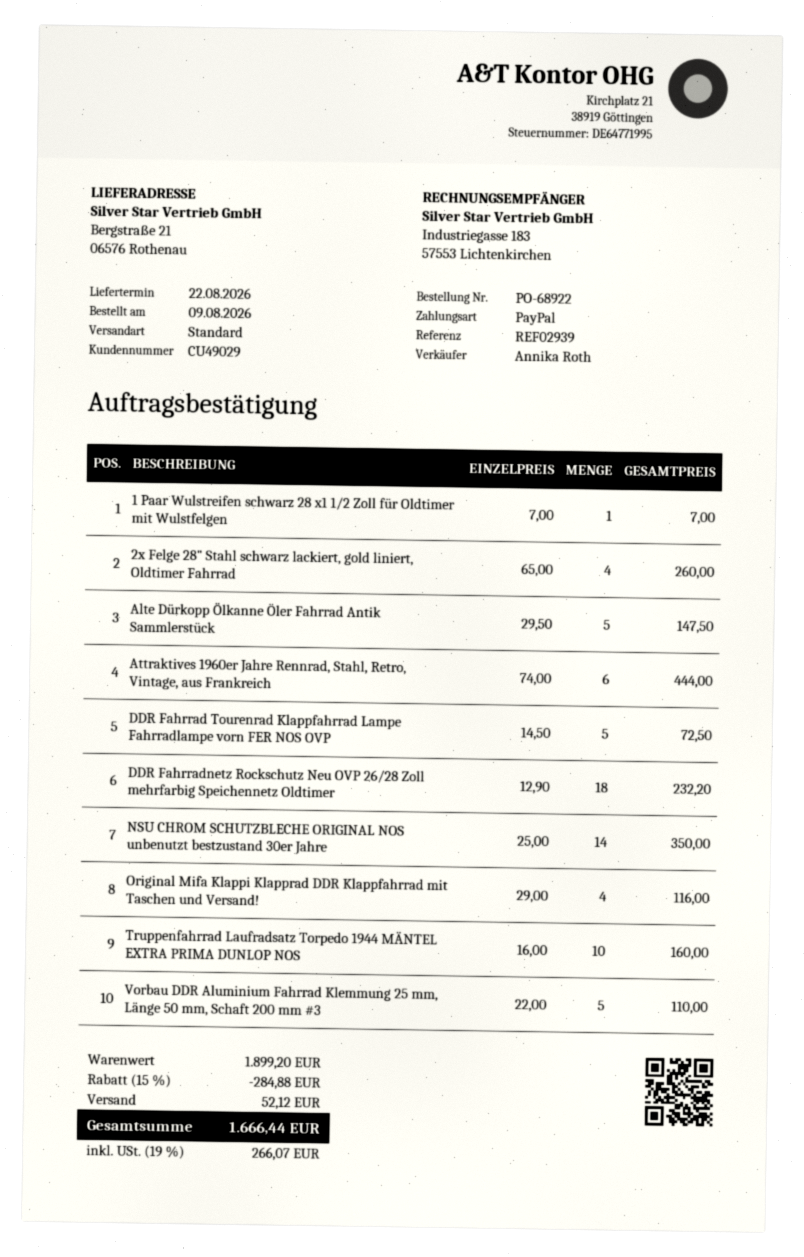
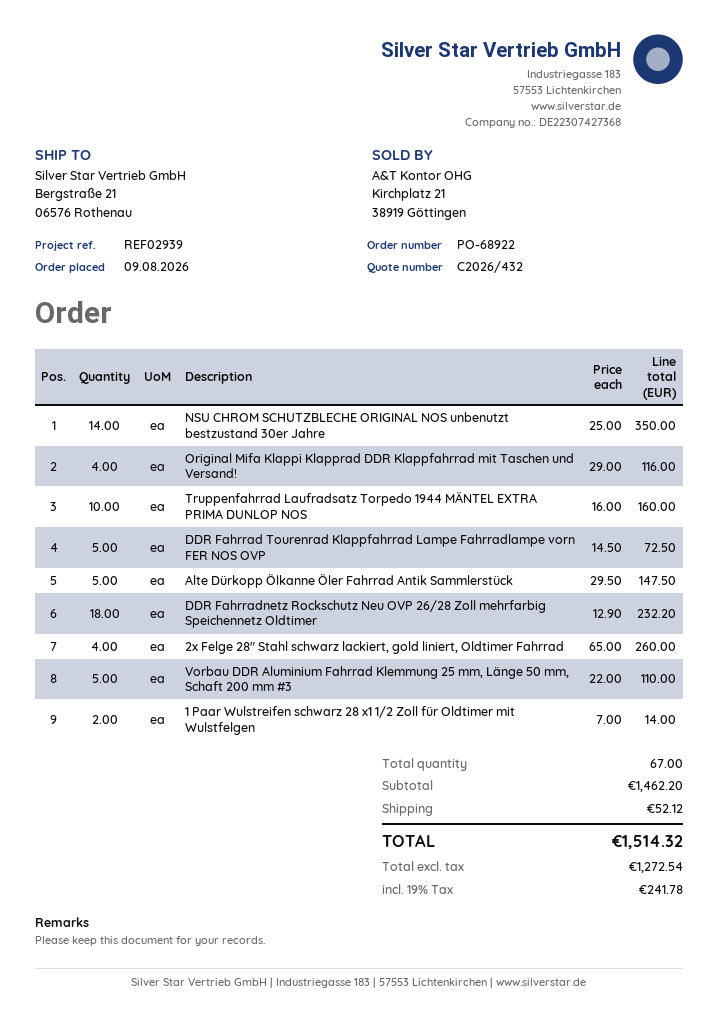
1 Paar Wulstreifen schwarz 28 x1 1/2 Zoll für Oldtimer mit Wulstfelgen: 1 x 7.00 = 7.00 -> 2 x 7.00 = 14.00
Attraktives 1960er Jahre Rennrad, Stahl, Retro, Vintage, aus Frankreich: 6 x 74.00 = 444.00 -> none
subtotal: 1899.20 -> 1462.20
discount: 15% = 284.88 -> none
tax: 19% = 266.07 -> 19% = 241.78
total: 1666.44 -> 1514.32

